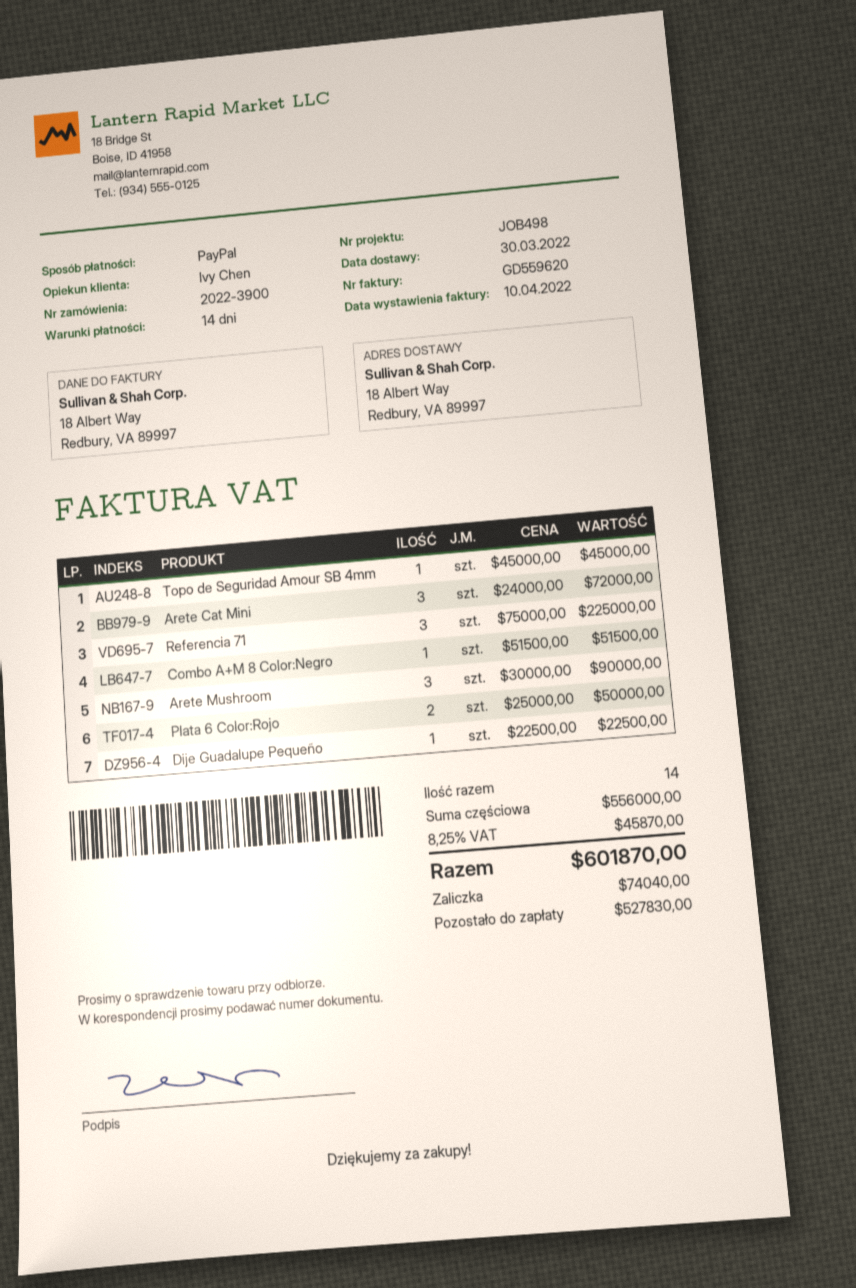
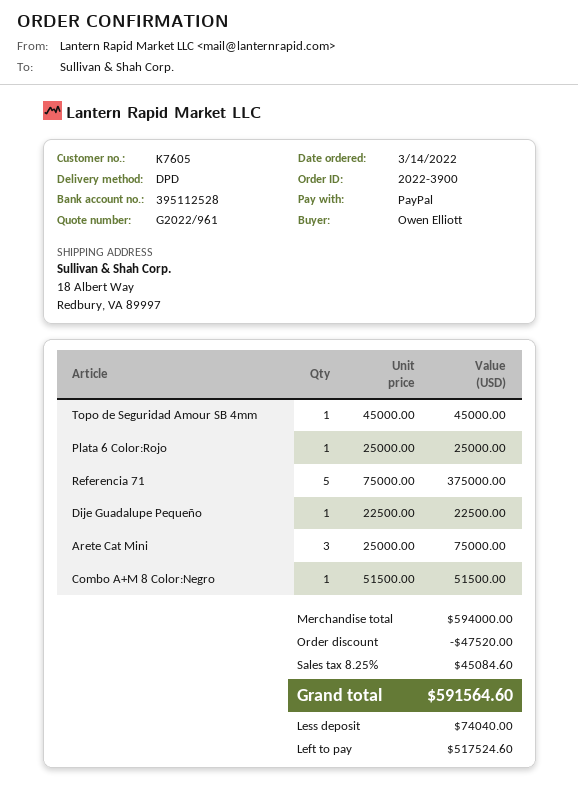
Arete Cat Mini: 3 x 24000.00 = 72000.00 -> 3 x 25000.00 = 75000.00
Referencia 71: 3 x 75000.00 = 225000.00 -> 5 x 75000.00 = 375000.00
Arete Mushroom: 3 x 30000.00 = 90000.00 -> none
Plata 6 Color:Rojo: 2 x 25000.00 = 50000.00 -> 1 x 25000.00 = 25000.00
subtotal: 556000.00 -> 594000.00
discount: none -> 47520.00
tax: 8.25% = 45870.00 -> 8.25% = 45084.60
total: 601870.00 -> 591564.60
balance: 527830.00 -> 517524.60

